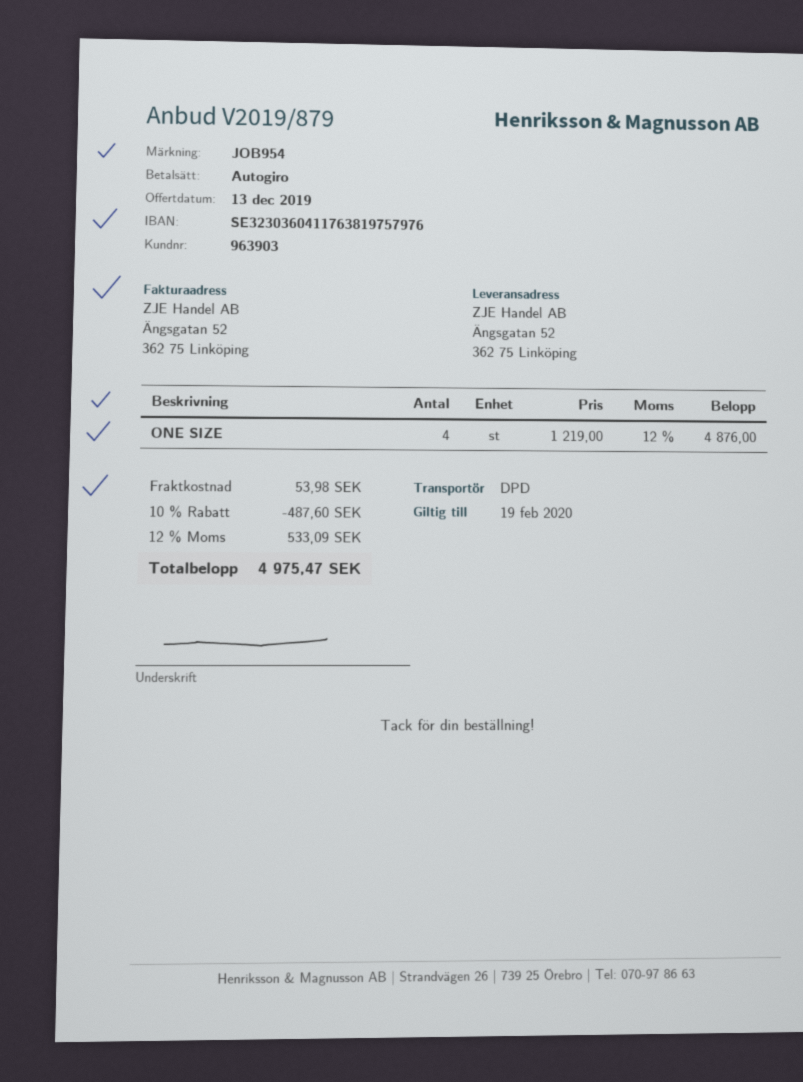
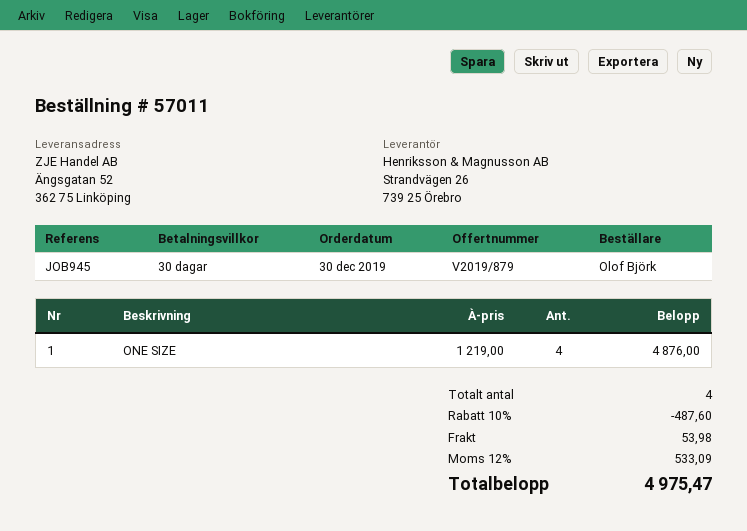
reference: JOB954 -> JOB945

